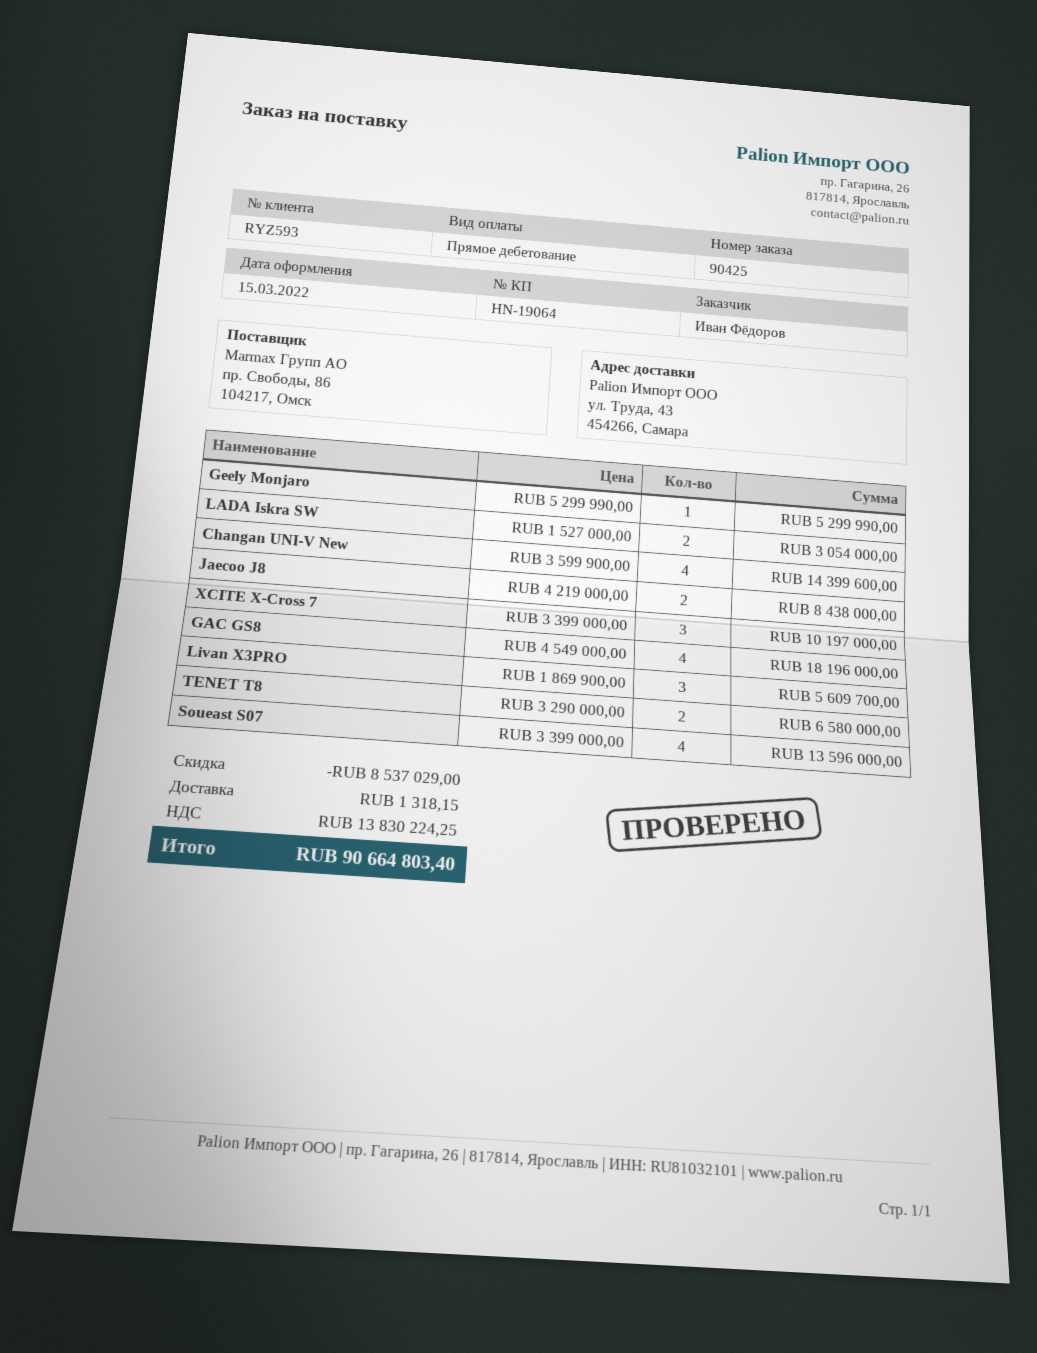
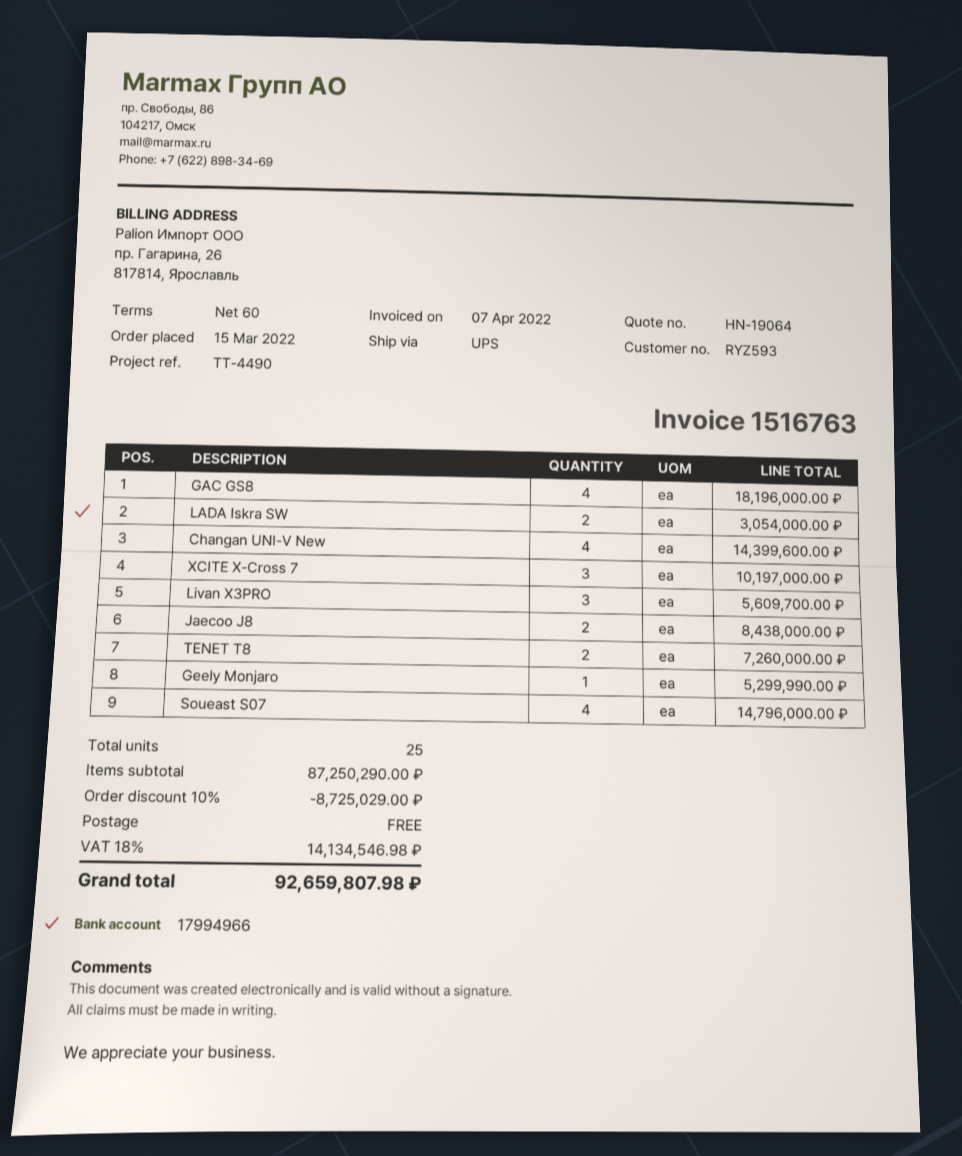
TENET T8: 2 for 6580000.00 -> 2 for 7260000.00
Soueast S07: 4 for 13596000.00 -> 4 for 14796000.00
discount: 8537029.00 -> 8725029.00
shipping: 1318.15 -> 0.00
tax: 13830224.25 -> 14134546.98
total: 90664803.40 -> 92659807.98

